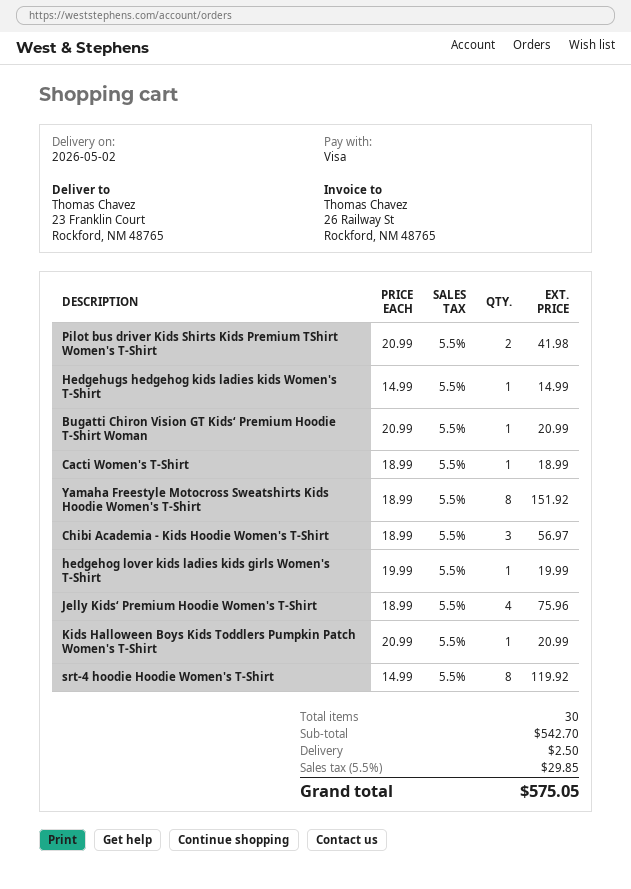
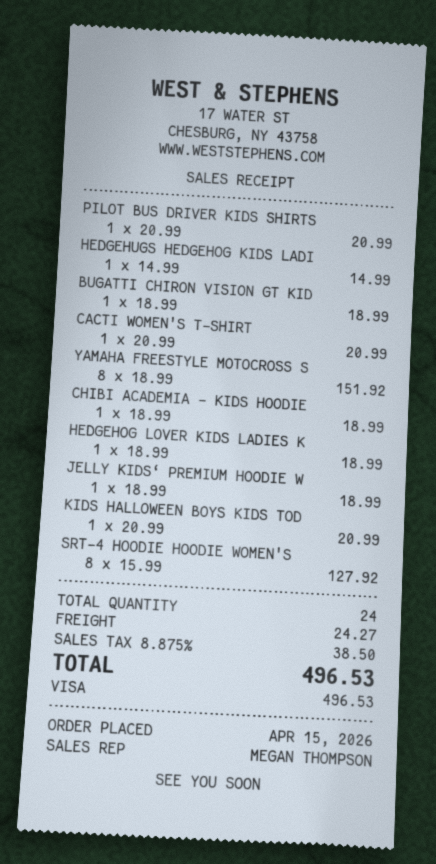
Pilot bus driver Kids Shirts Kids Premium TShirt Women's T-Shirt: 2 x 20.99 = 41.98 -> 1 x 20.99 = 20.99
Bugatti Chiron Vision GT Kids‘ Premium Hoodie T-Shirt Woman: 1 x 20.99 = 20.99 -> 1 x 18.99 = 18.99
Cacti Women's T-Shirt: 1 x 18.99 = 18.99 -> 1 x 20.99 = 20.99
Chibi Academia - Kids Hoodie Women's T-Shirt: 3 x 18.99 = 56.97 -> 1 x 18.99 = 18.99
hedgehog lover kids ladies kids girls Women's T-Shirt: 1 x 19.99 = 19.99 -> 1 x 18.99 = 18.99
Jelly Kids‘ Premium Hoodie Women's T-Shirt: 4 x 18.99 = 75.96 -> 1 x 18.99 = 18.99
srt-4 hoodie Hoodie Women's T-Shirt: 8 x 14.99 = 119.92 -> 8 x 15.99 = 127.92
total quantity: 30 -> 24
shipping: 2.50 -> 24.27
tax: 5.5% = 29.85 -> 8.875% = 38.50
total: 575.05 -> 496.53

